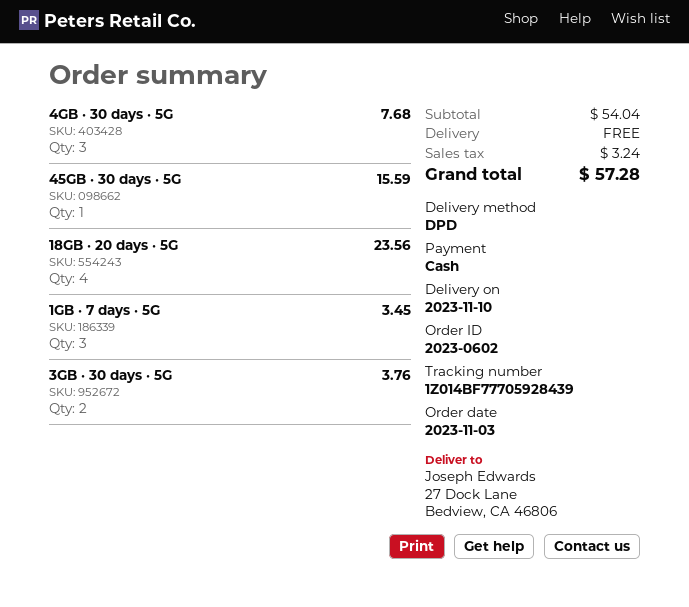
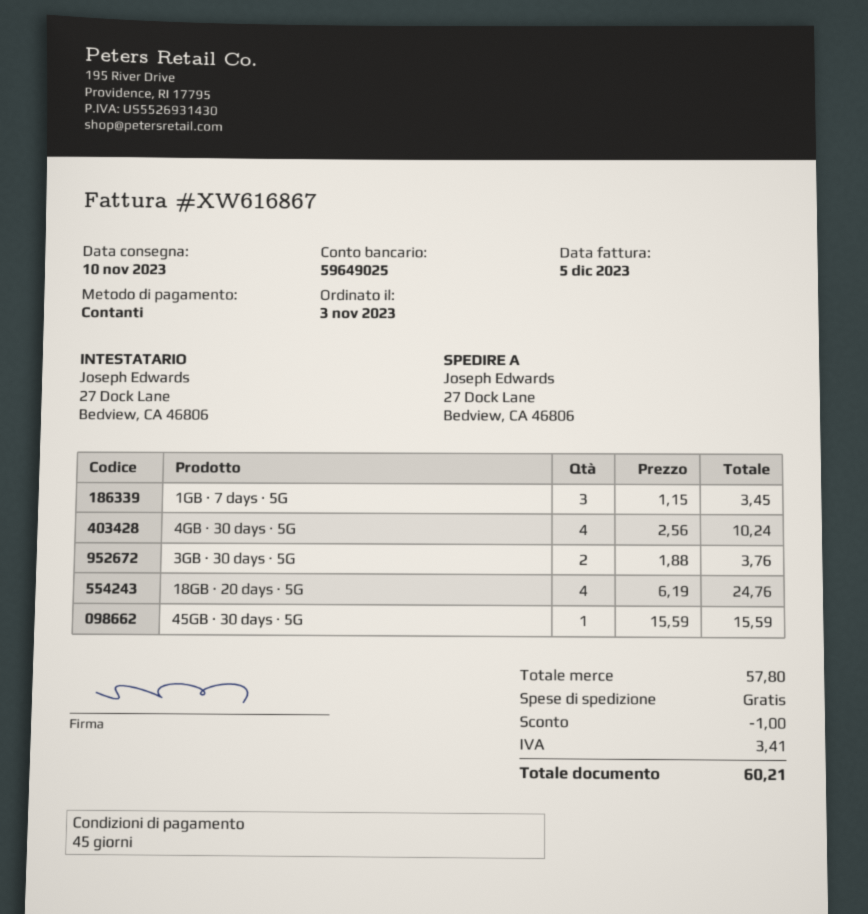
4GB · 30 days · 5G: 3 for 7.68 -> 4 for 10.24
18GB · 20 days · 5G: 4 for 23.56 -> 4 for 24.76
subtotal: 54.04 -> 57.80
discount: none -> 1.00
tax: 3.24 -> 3.41
total: 57.28 -> 60.21

